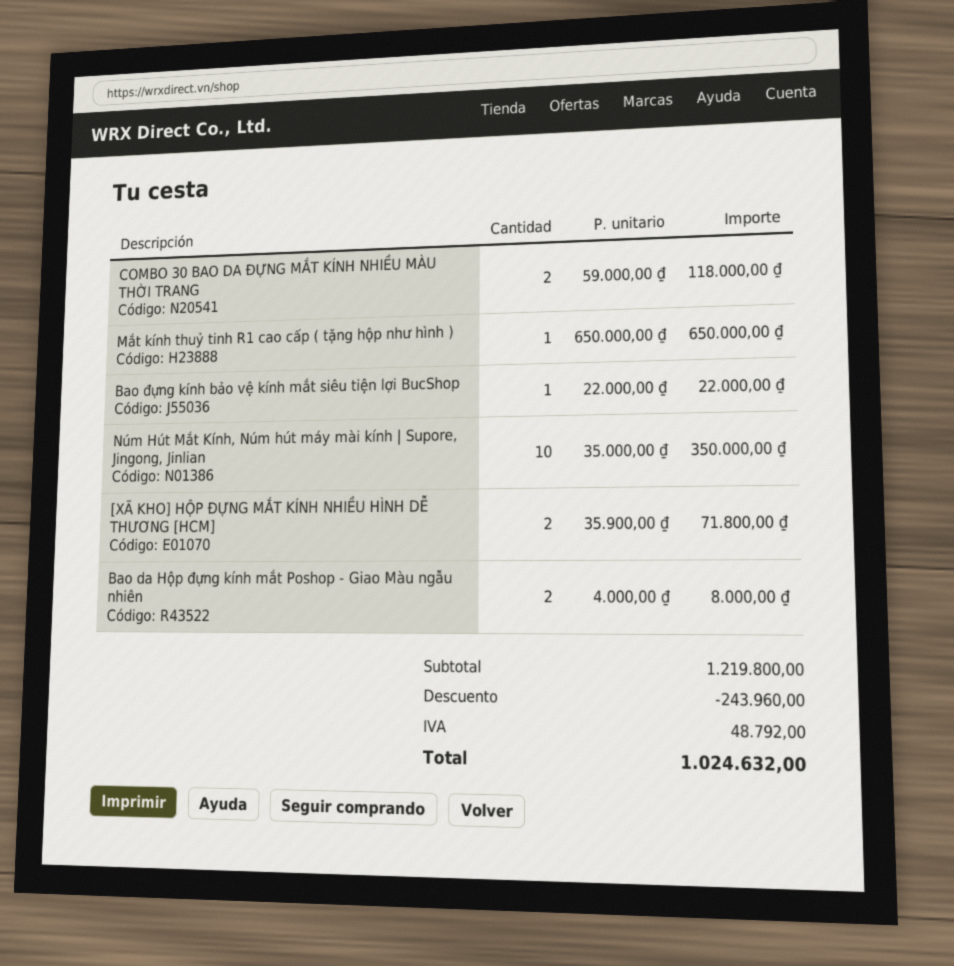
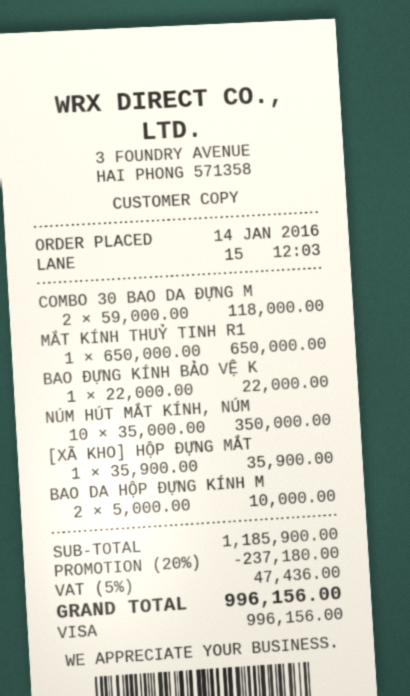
[XÃ KHO] HỘP ĐỰNG MẮT KÍNH NHIỀU HÌNH DỄ THƯƠNG [HCM]: 2 x 35900.00 = 71800.00 -> 1 x 35900.00 = 35900.00
Bao da Hộp đựng kính mắt Poshop - Giao Màu ngẫu nhiên: 2 x 4000.00 = 8000.00 -> 2 x 5000.00 = 10000.00
subtotal: 1219800.00 -> 1185900.00
discount: 243960.00 -> 237180.00
tax: 48792.00 -> 47436.00
total: 1024632.00 -> 996156.00

